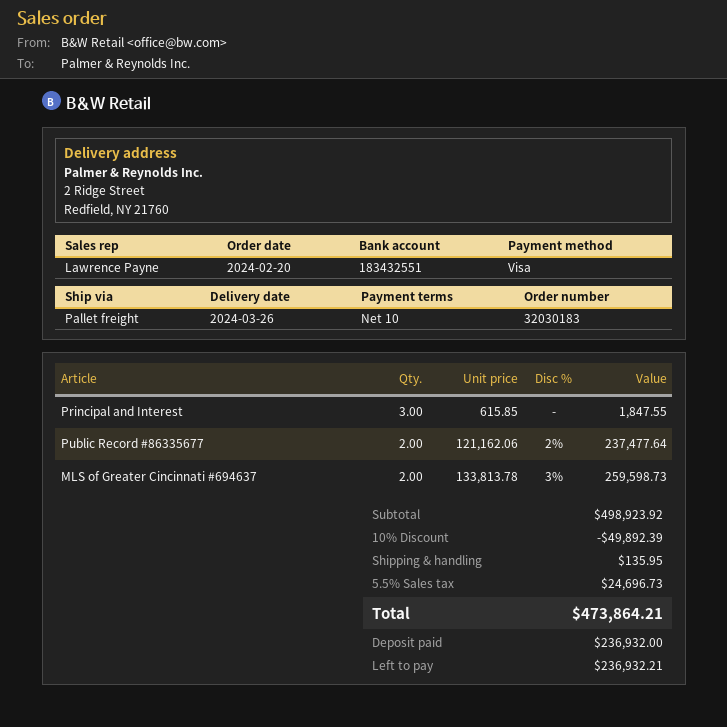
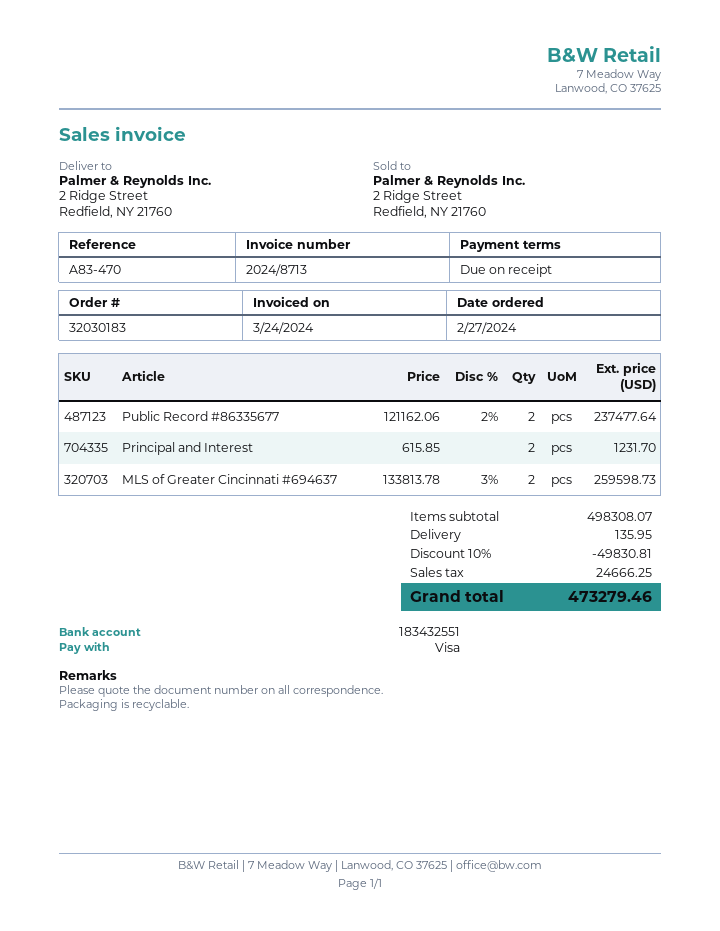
order date: 2024-02-20 -> 2024-02-27
payment terms: 10 days -> on receipt
Principal and Interest: 3 x 615.85 = 1847.55 -> 2 x 615.85 = 1231.70
subtotal: 498923.92 -> 498308.07
discount: 10% = 49892.39 -> 10% = 49830.81
tax: 24696.73 -> 24666.25
total: 473864.21 -> 473279.46

